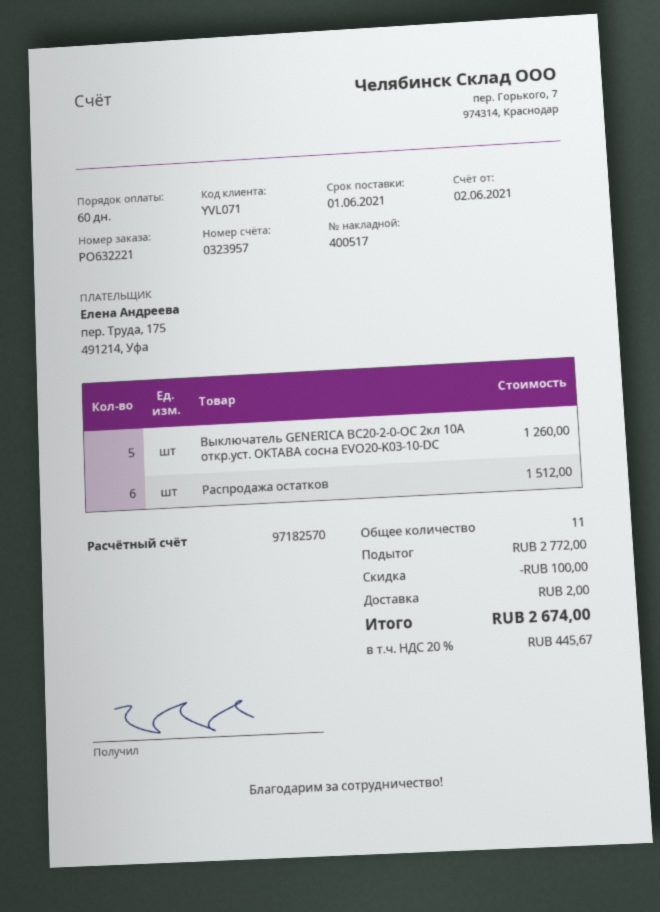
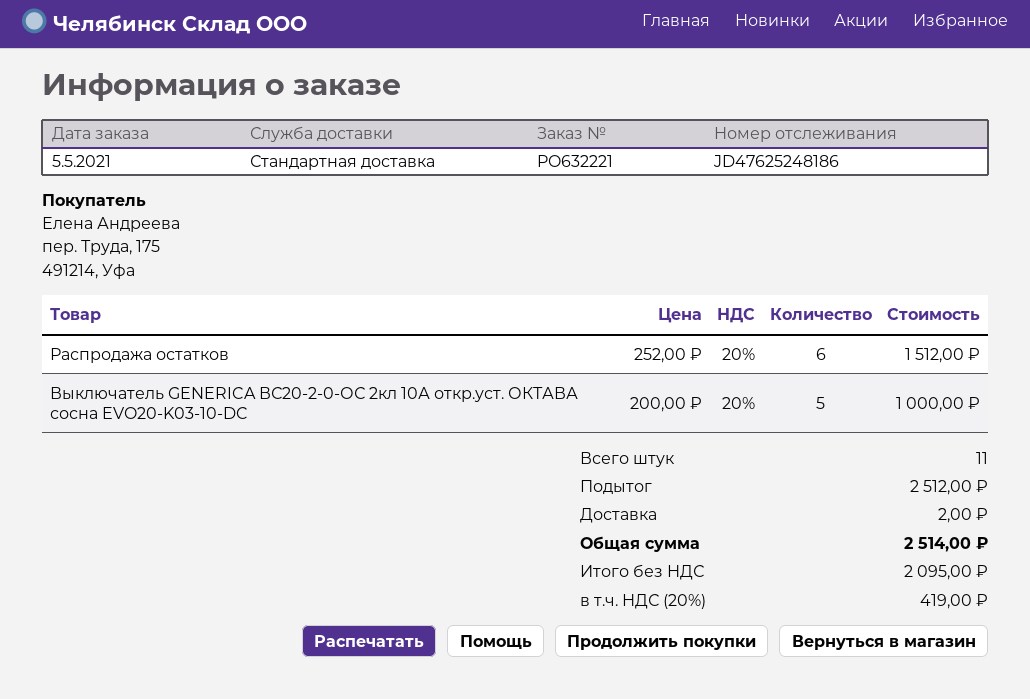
Выключатель GENERICA ВС20-2-0-ОС 2кл 10А откр.уст. ОКТАВА сосна EVO20-K03-10-DC: 5 for 1260.00 -> 5 for 1000.00
subtotal: 2772.00 -> 2512.00
discount: 100.00 -> none
tax: 20% = 445.67 -> 20% = 419.00
total: 2674.00 -> 2514.00

